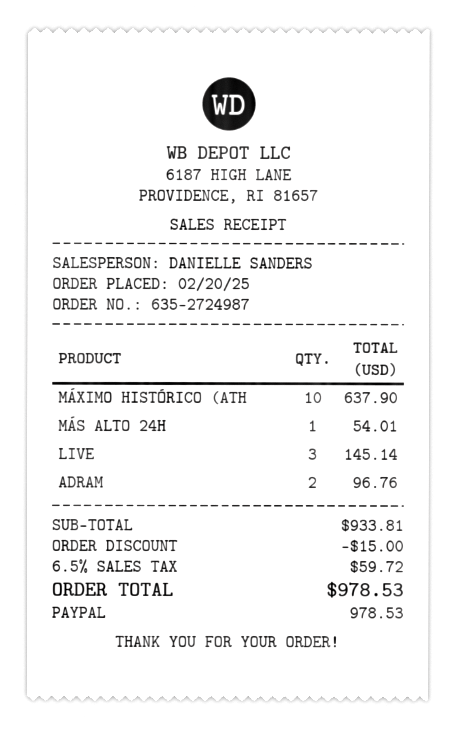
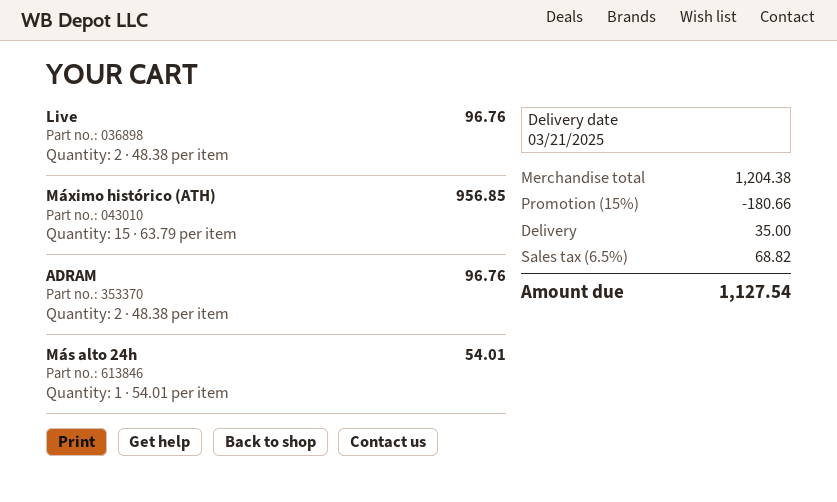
MÁXIMO HISTÓRICO (ATH: 10 for 637.90 -> 15 for 956.85
LIVE: 3 for 145.14 -> 2 for 96.76
subtotal: 933.81 -> 1204.38
discount: 15.00 -> 180.66
shipping: none -> 35.00
tax: 6.5% = 59.72 -> 6.5% = 68.82
total: 978.53 -> 1127.54

